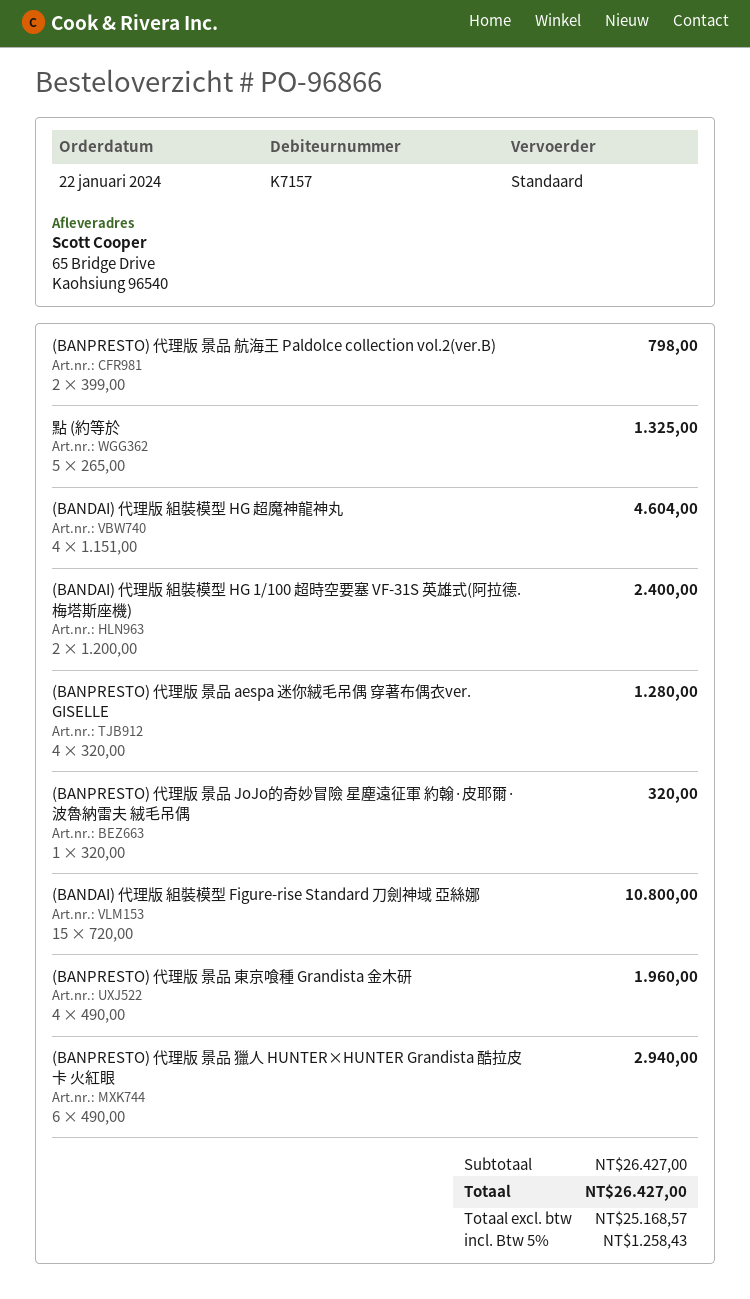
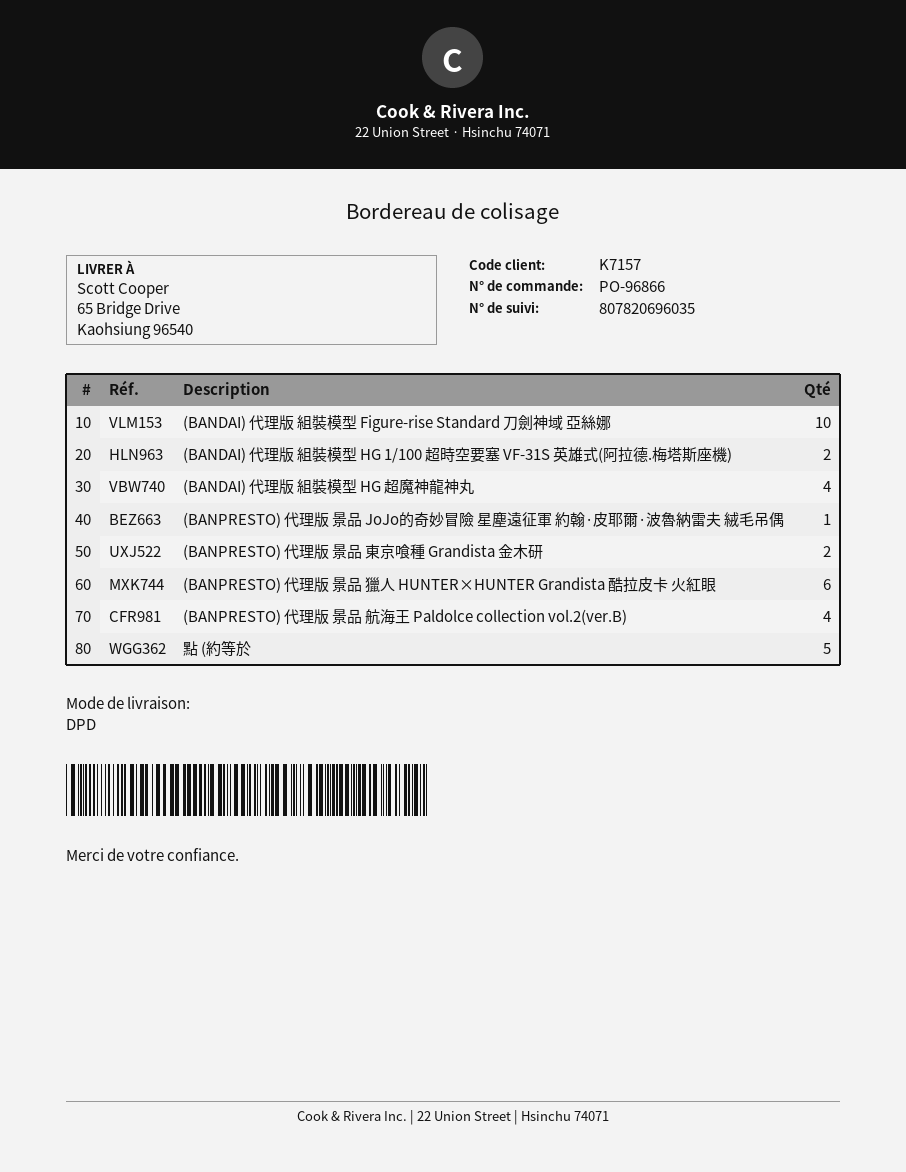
shipping method: standard -> DPD
(BANPRESTO) 代理版 景品 航海王 Paldolce collection vol.2(ver.B): 2 -> 4
(BANPRESTO) 代理版 景品 aespa 迷你絨毛吊偶 穿著布偶衣ver. GISELLE: 4 -> none
(BANDAI) 代理版 組裝模型 Figure-rise Standard 刀劍神域 亞絲娜: 15 -> 10
(BANPRESTO) 代理版 景品 東京喰種 Grandista 金木研: 4 -> 2

